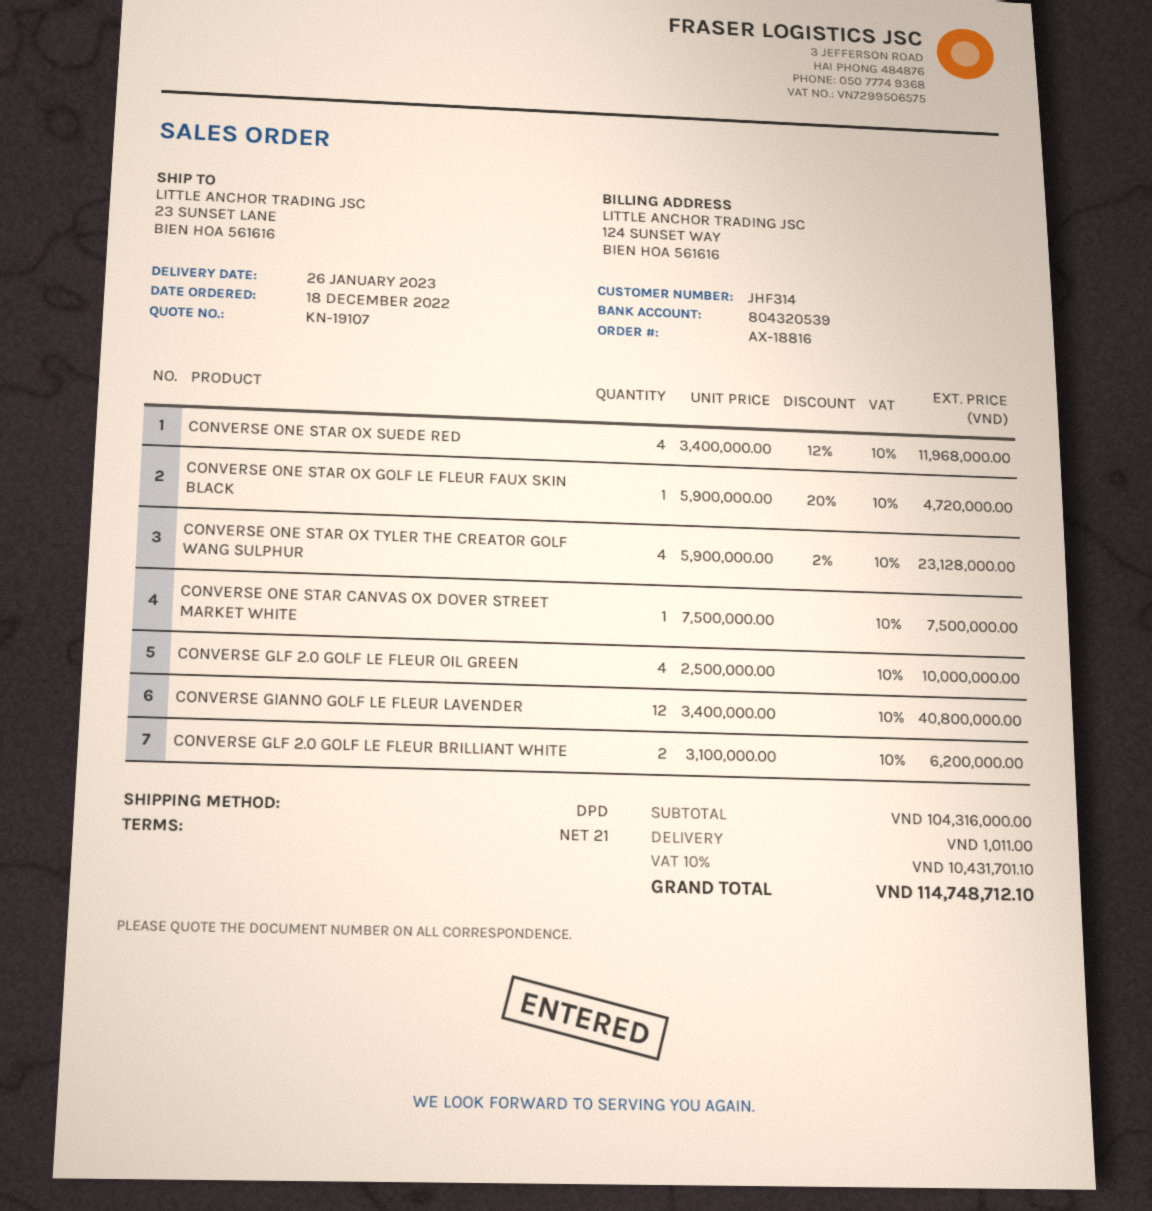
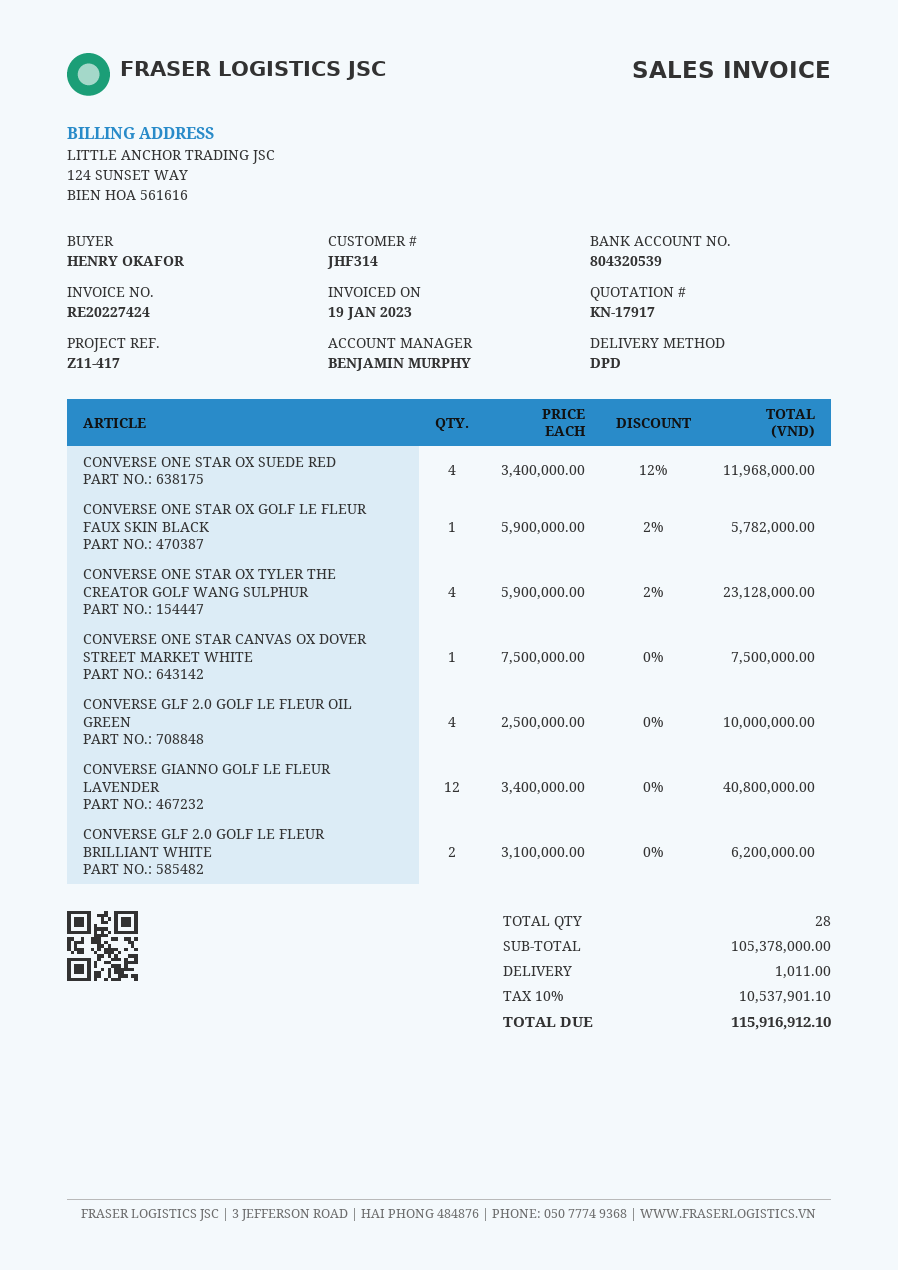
quote number: KN-19107 -> KN-17917
CONVERSE ONE STAR OX GOLF LE FLEUR FAUX SKIN BLACK: 1 x 5900000.00 - 20% = 4720000.00 -> 1 x 5900000.00 - 2% = 5782000.00
subtotal: 104316000.00 -> 105378000.00
tax: 10% = 10431701.10 -> 10% = 10537901.10
total: 114748712.10 -> 115916912.10

